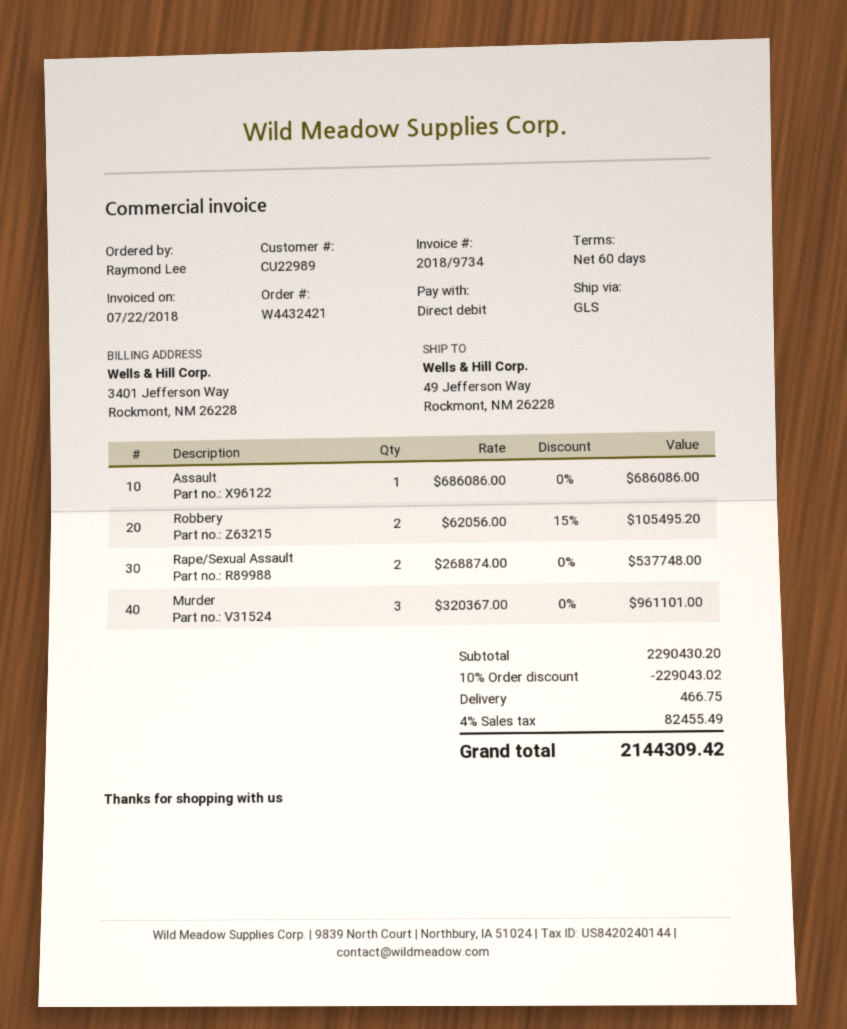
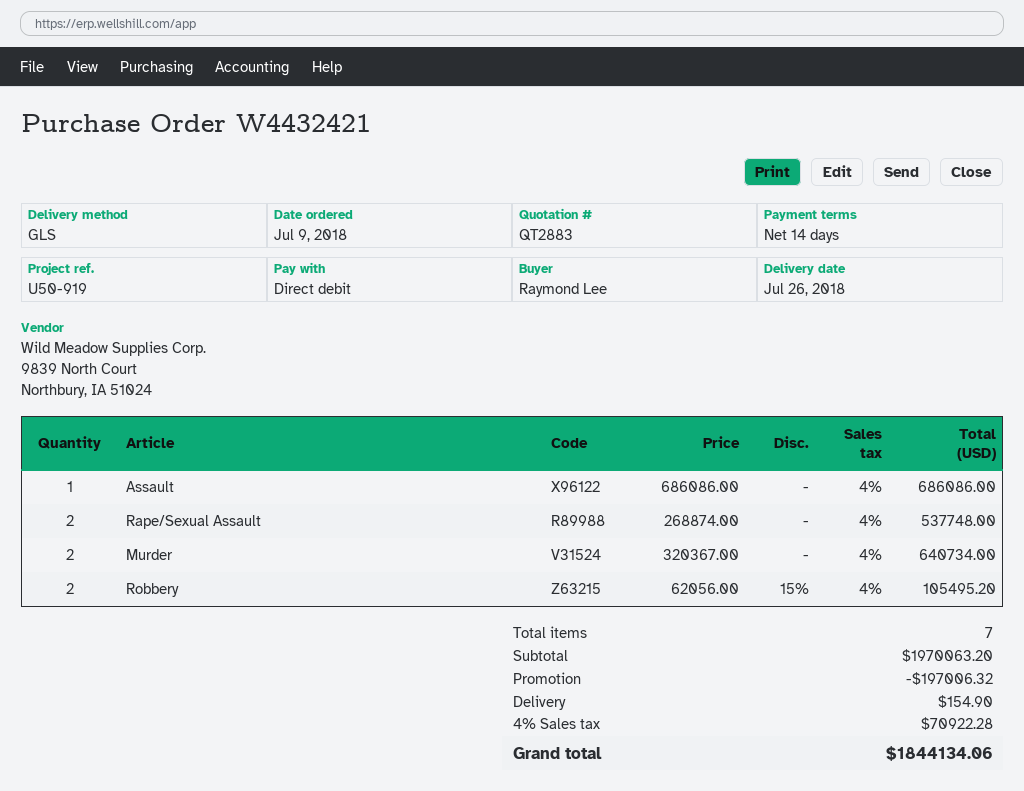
payment terms: 60 days -> 14 days
Murder: 3 x 320367.00 = 961101.00 -> 2 x 320367.00 = 640734.00
subtotal: 2290430.20 -> 1970063.20
discount: 229043.02 -> 197006.32
shipping: 466.75 -> 154.90
tax: 4% = 82455.49 -> 4% = 70922.28
total: 2144309.42 -> 1844134.06

